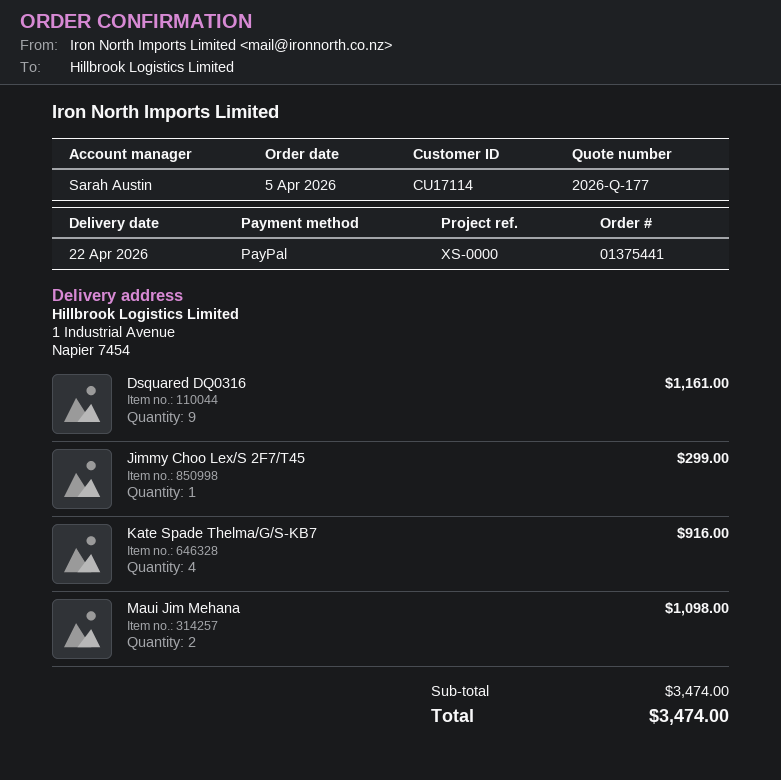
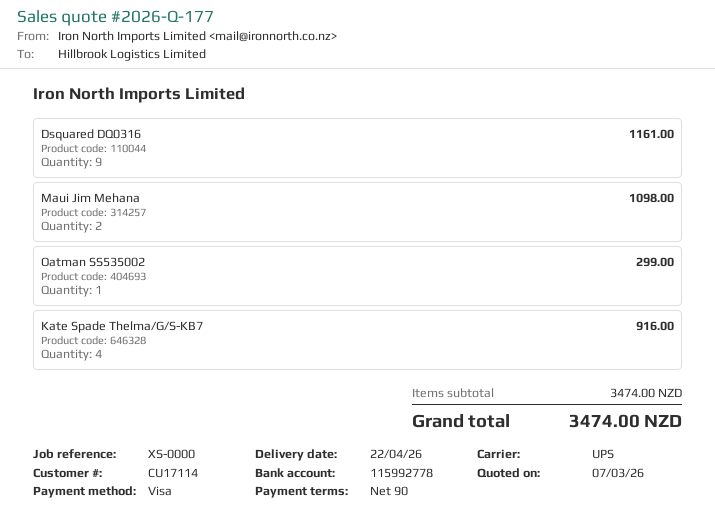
payment method: PayPal -> Visa
Jimmy Choo Lex/S 2F7/T45: 1 for 299.00 -> none
Oatman SS535002: none -> 1 for 299.00

